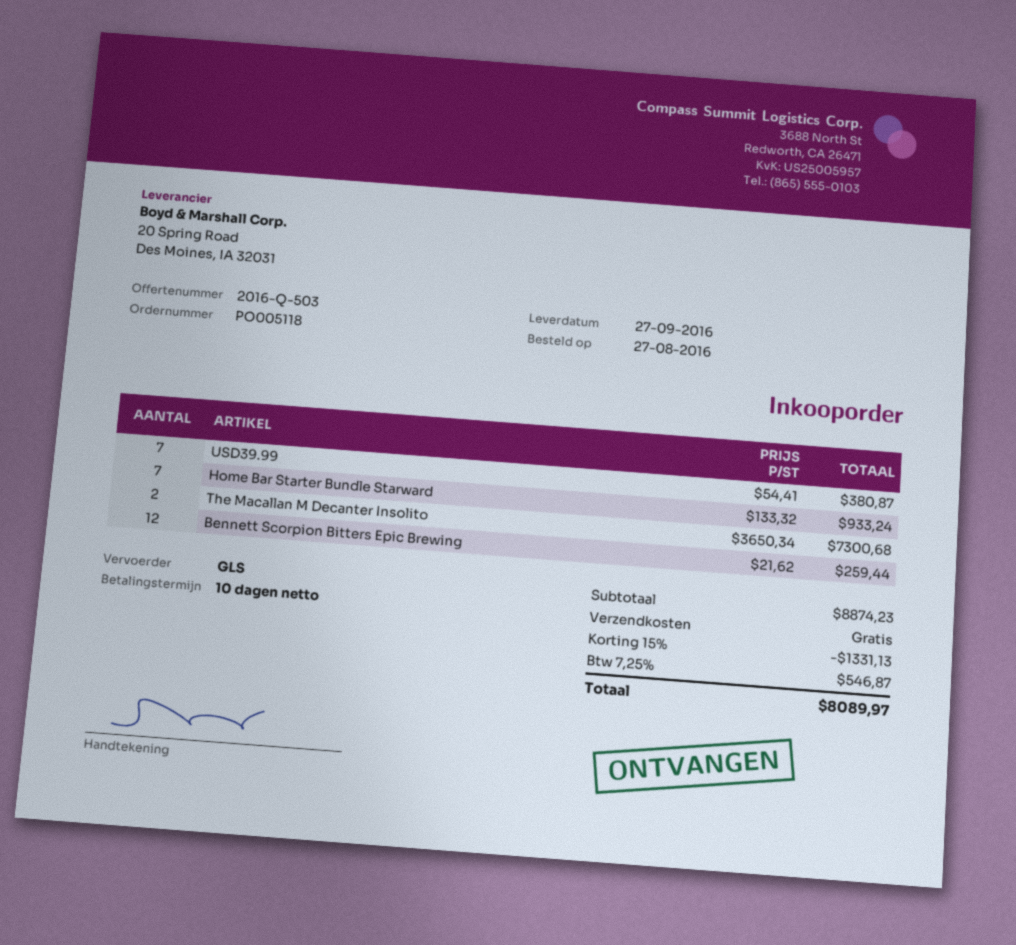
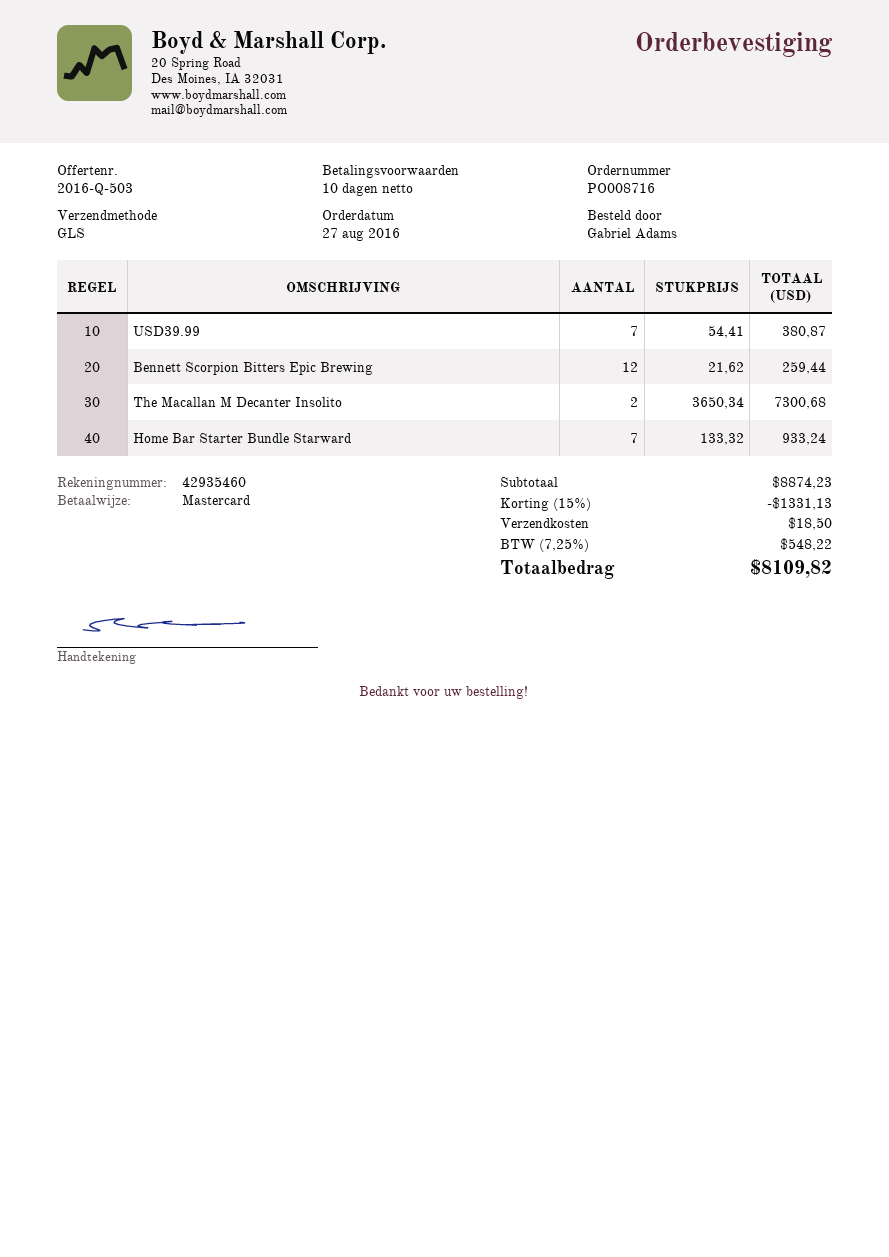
order number: PO005118 -> PO008716
shipping: 0.00 -> 18.50
tax: 7.25% = 546.87 -> 7.25% = 548.22
total: 8089.97 -> 8109.82

